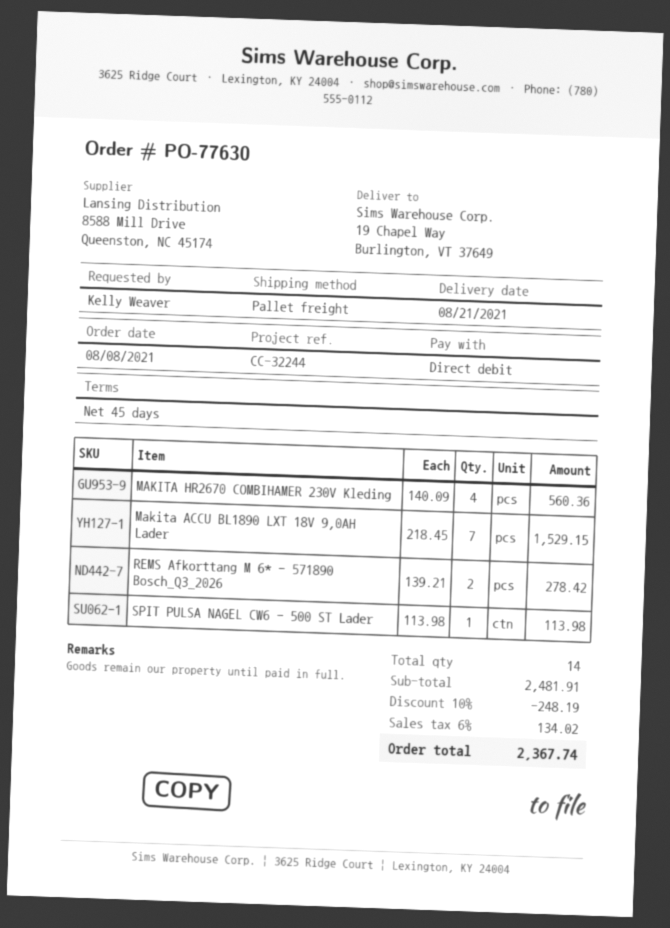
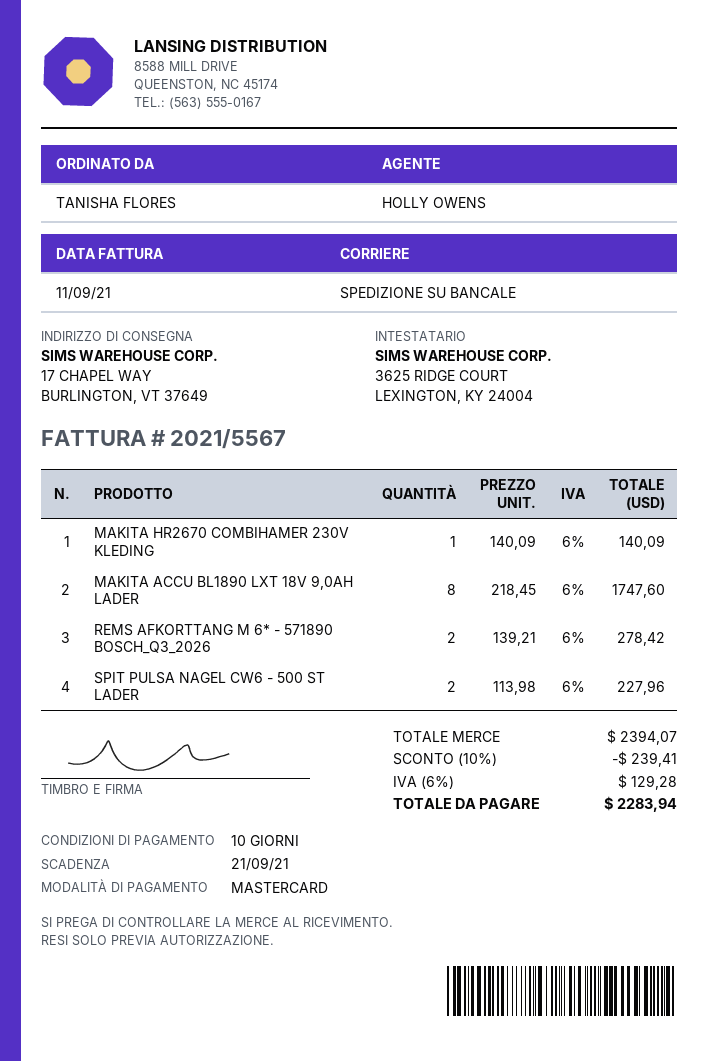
payment terms: 45 days -> 10 days
ordered by: Kelly Weaver -> TANISHA FLORES
payment method: direct debit -> Mastercard
ship to: 19 Chapel Way, Burlington, VT 37649 -> 17 CHAPEL WAY, BURLINGTON, VT 37649
MAKITA HR2670 COMBIHAMER 230V Kleding: 4 x 140.09 = 560.36 -> 1 x 140.09 = 140.09
Makita ACCU BL1890 LXT 18V 9,0AH Lader: 7 x 218.45 = 1529.15 -> 8 x 218.45 = 1747.60
SPIT PULSA NAGEL CW6 - 500 ST Lader: 1 x 113.98 = 113.98 -> 2 x 113.98 = 227.96
subtotal: 2481.91 -> 2394.07
discount: 10% = 248.19 -> 10% = 239.41
tax: 6% = 134.02 -> 6% = 129.28
total: 2367.74 -> 2283.94

